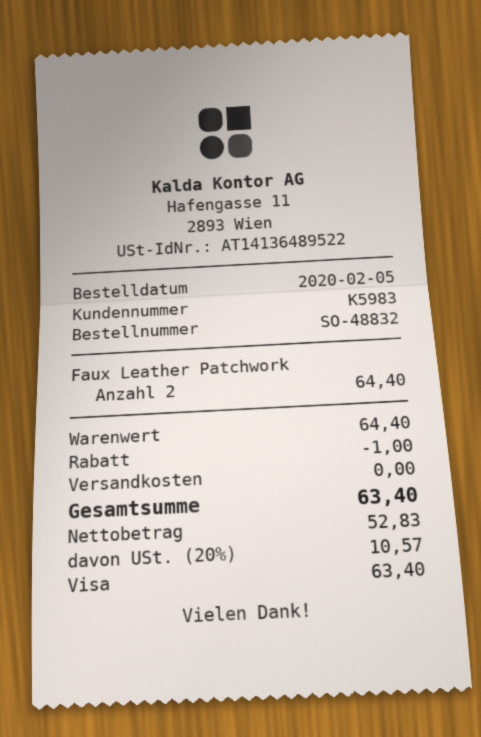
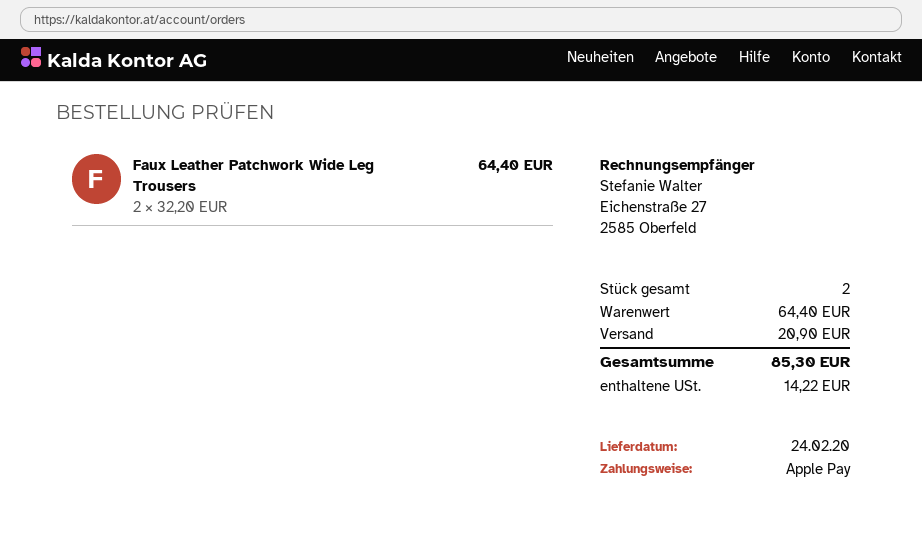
payment method: Visa -> Apple Pay
discount: 1.00 -> none
shipping: 0.00 -> 20.90
tax: 10.57 -> 14.22
total: 63.40 -> 85.30

